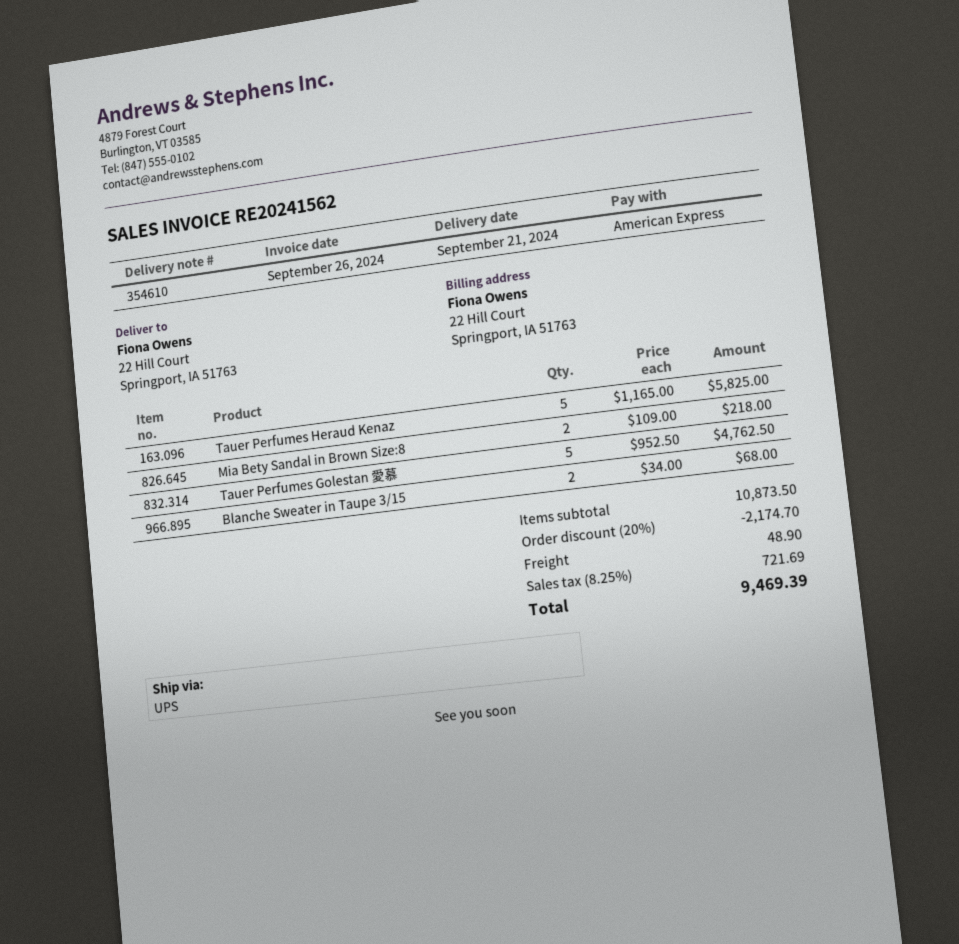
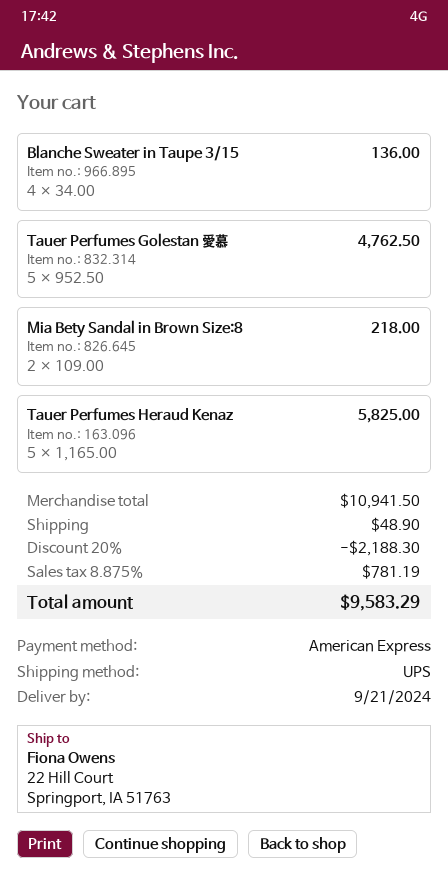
Blanche Sweater in Taupe 3/15: 2 x 34.00 = 68.00 -> 4 x 34.00 = 136.00
subtotal: 10873.50 -> 10941.50
discount: 20% = 2174.70 -> 20% = 2188.30
tax: 8.25% = 721.69 -> 8.875% = 781.19
total: 9469.39 -> 9583.29

